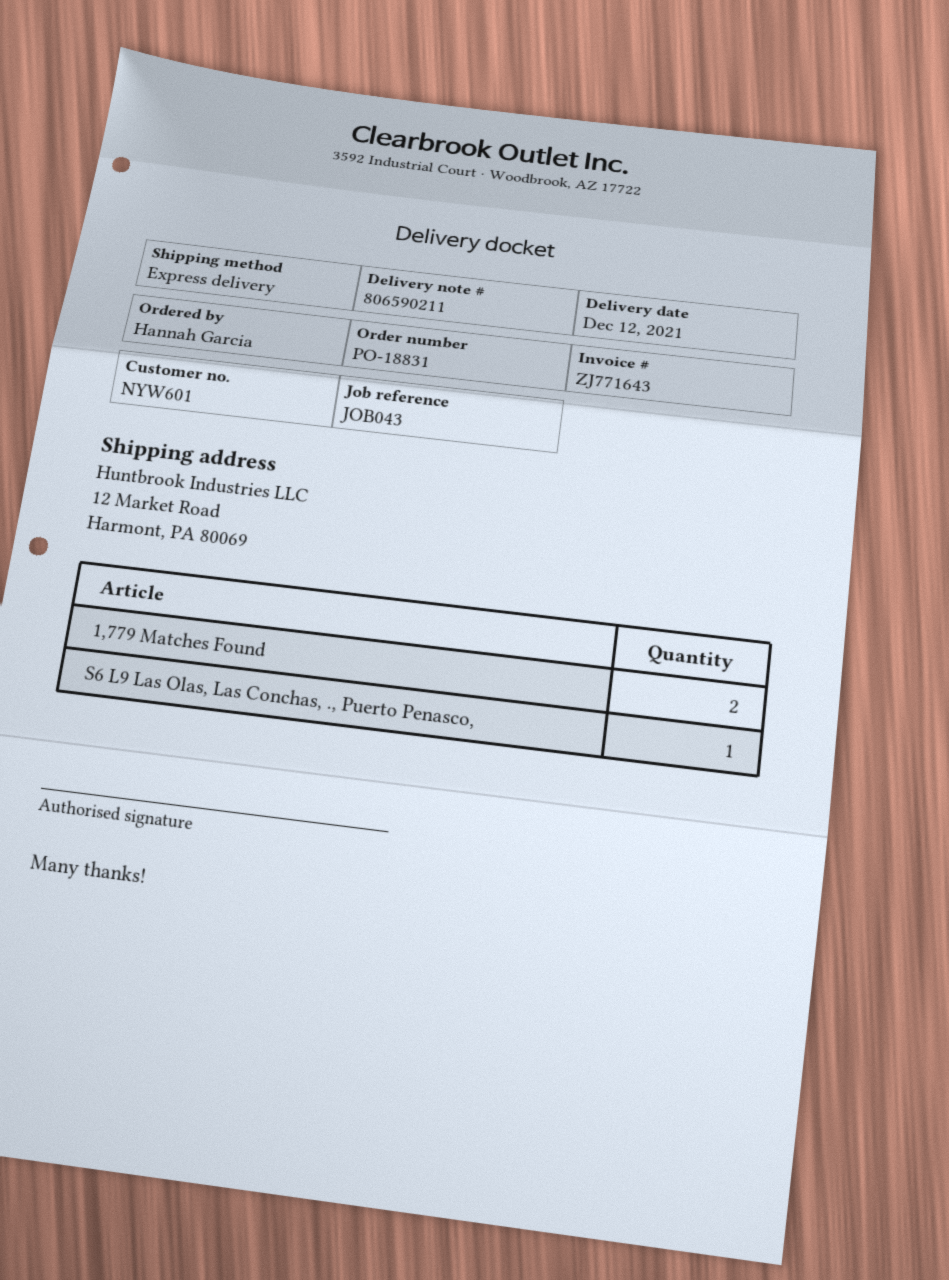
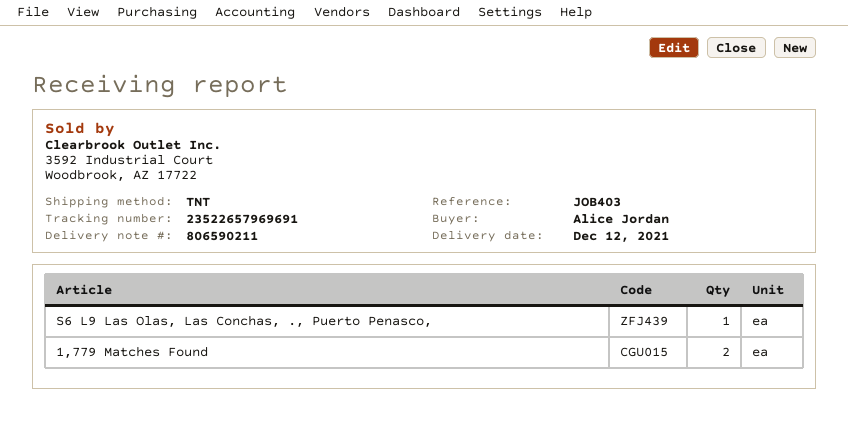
reference: JOB043 -> JOB403
ordered by: Hannah Garcia -> Alice Jordan
shipping method: express -> TNT

